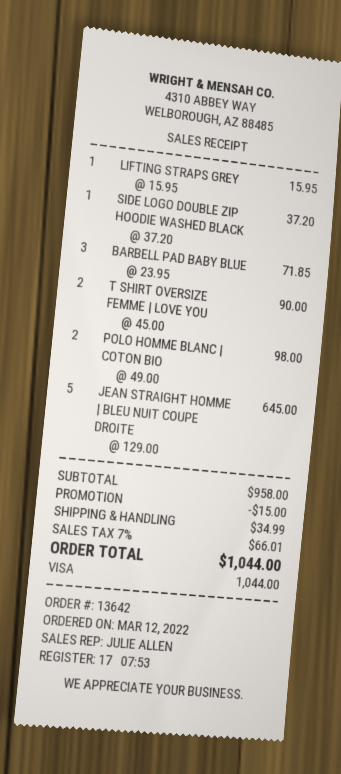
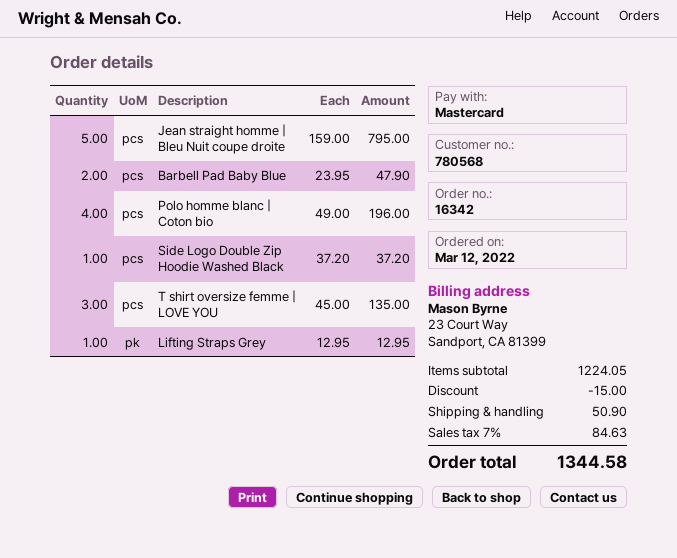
order number: 13642 -> 16342
payment method: Visa -> Mastercard
LIFTING STRAPS GREY: 1 x 15.95 = 15.95 -> 1 x 12.95 = 12.95
BARBELL PAD BABY BLUE: 3 x 23.95 = 71.85 -> 2 x 23.95 = 47.90
T SHIRT OVERSIZE FEMME | LOVE YOU: 2 x 45.00 = 90.00 -> 3 x 45.00 = 135.00
POLO HOMME BLANC | COTON BIO: 2 x 49.00 = 98.00 -> 4 x 49.00 = 196.00
JEAN STRAIGHT HOMME | BLEU NUIT COUPE DROITE: 5 x 129.00 = 645.00 -> 5 x 159.00 = 795.00
subtotal: 958.00 -> 1224.05
shipping: 34.99 -> 50.90
tax: 7% = 66.01 -> 7% = 84.63
total: 1044.00 -> 1344.58

